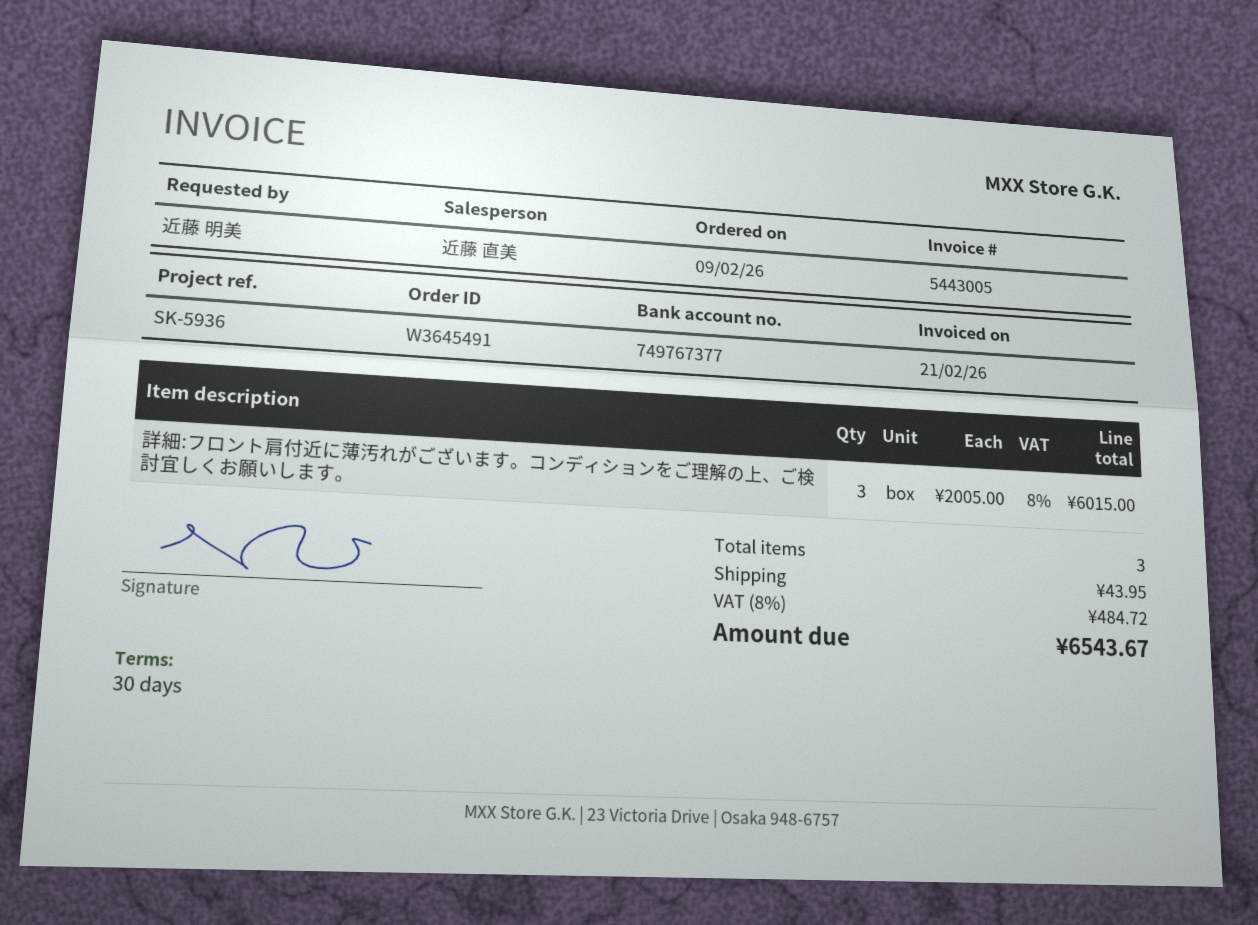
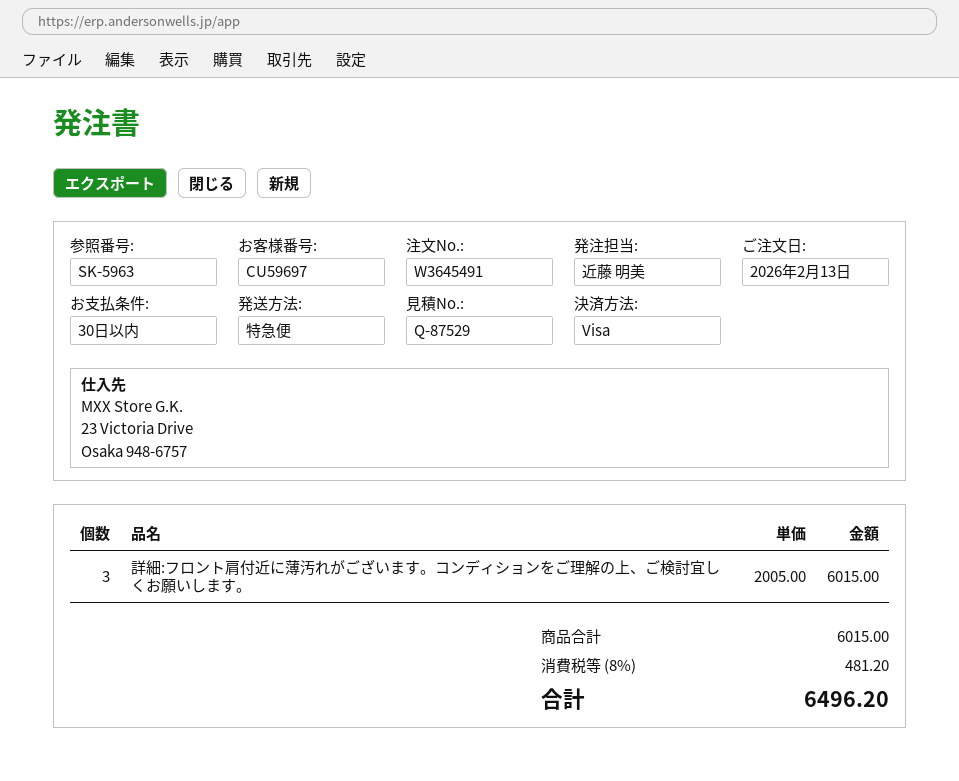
order date: 2026-02-09 -> 2026-02-13
reference: SK-5936 -> SK-5963
shipping: 43.95 -> none
tax: 8% = 484.72 -> 8% = 481.20
total: 6543.67 -> 6496.20

